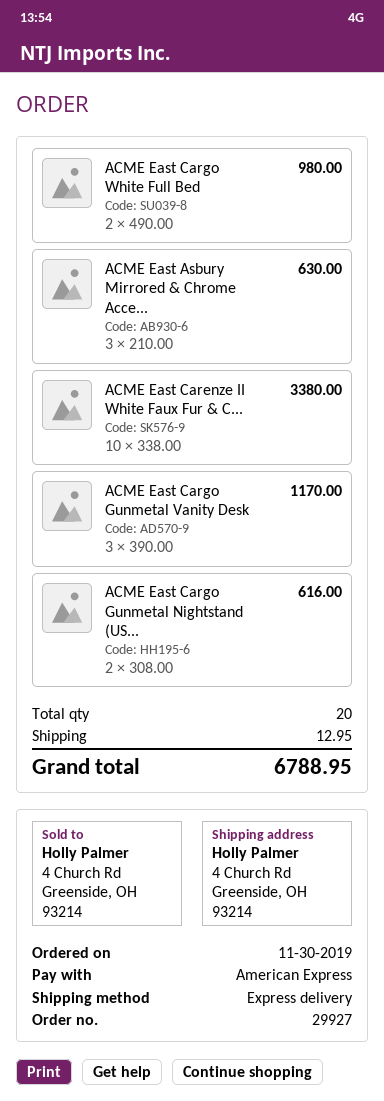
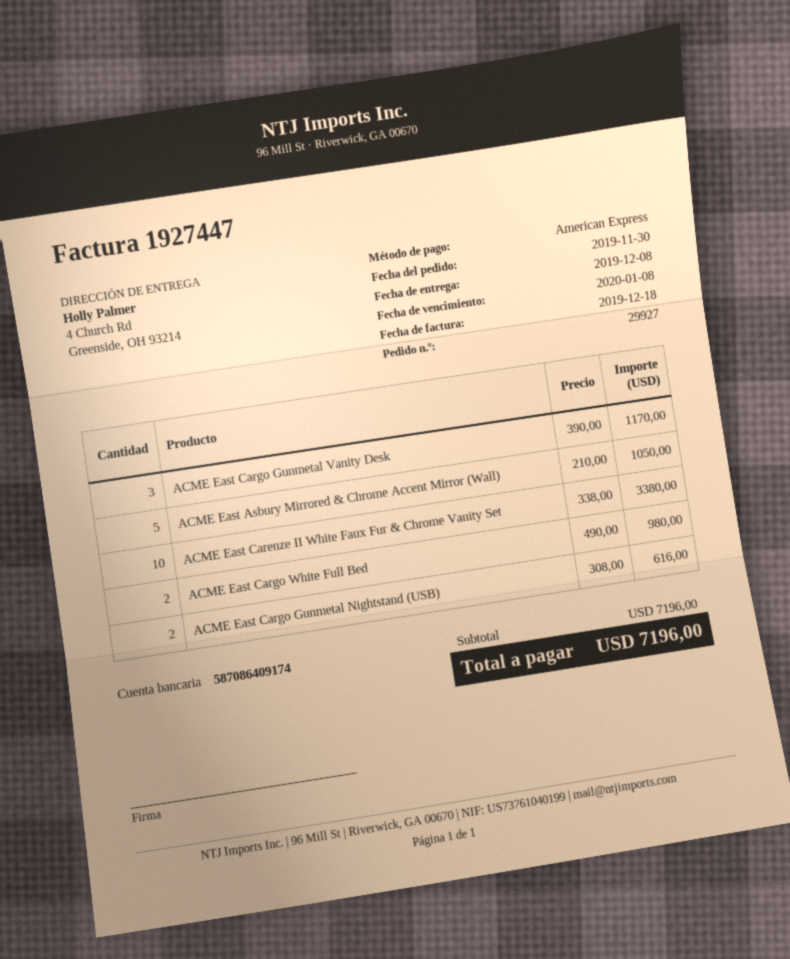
ACME East Asbury Mirrored & Chrome Acce...: 3 x 210.00 = 630.00 -> 5 x 210.00 = 1050.00
shipping: 12.95 -> none
total: 6788.95 -> 7196.00

